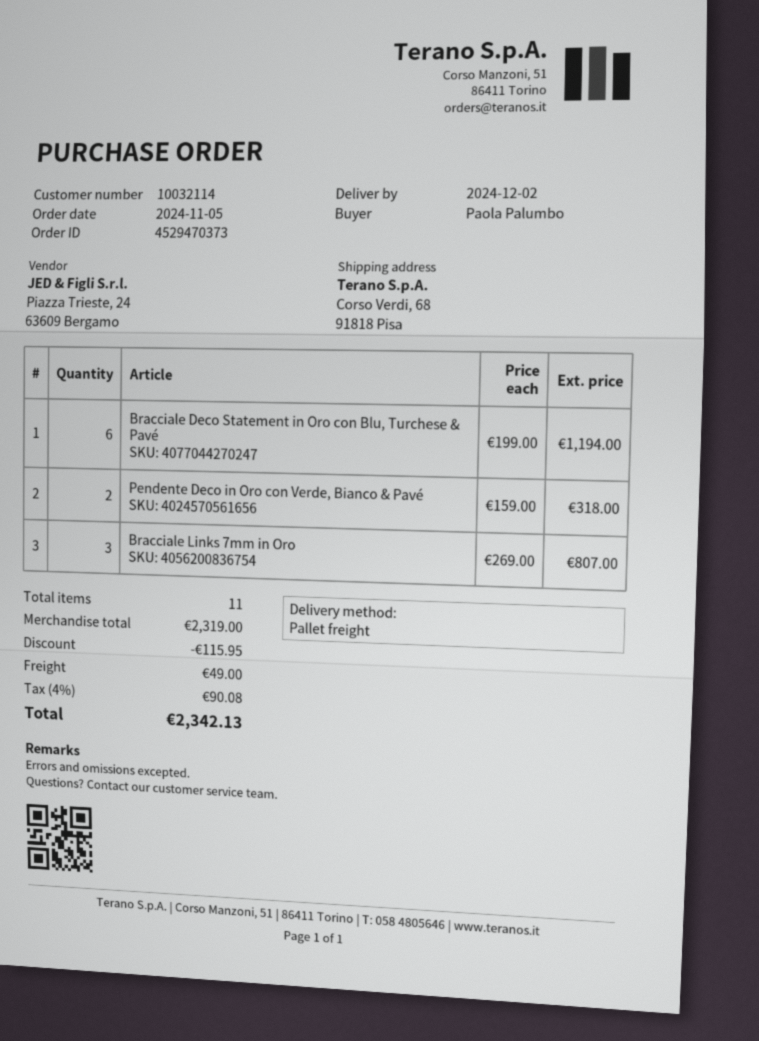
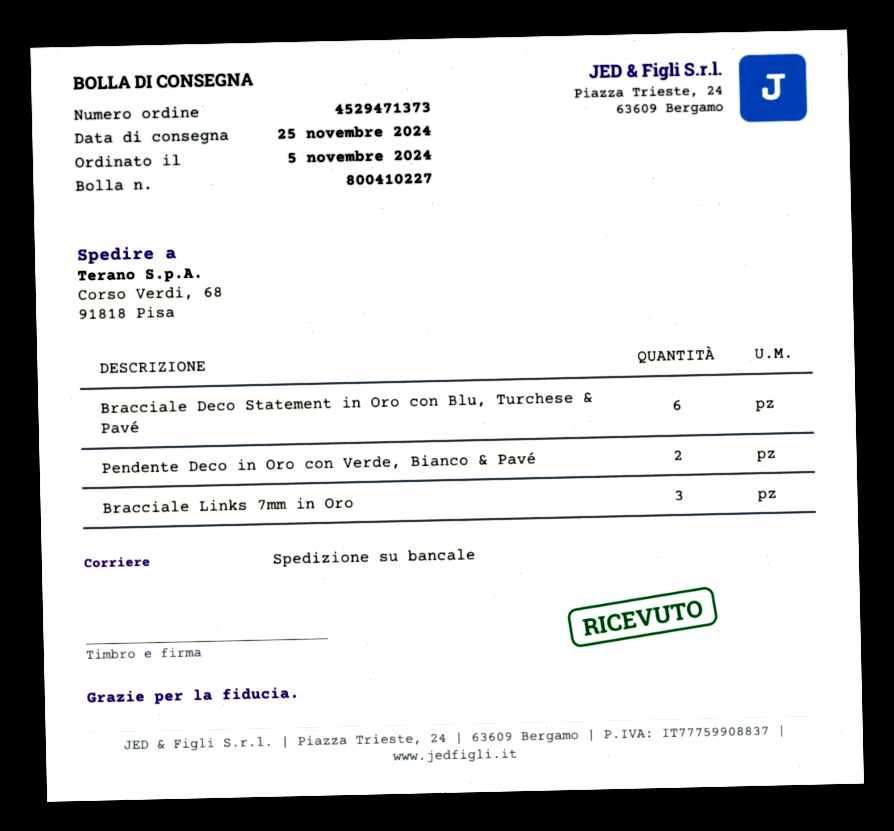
order number: 4529470373 -> 4529471373
delivery date: 2024-12-02 -> 2024-11-25

